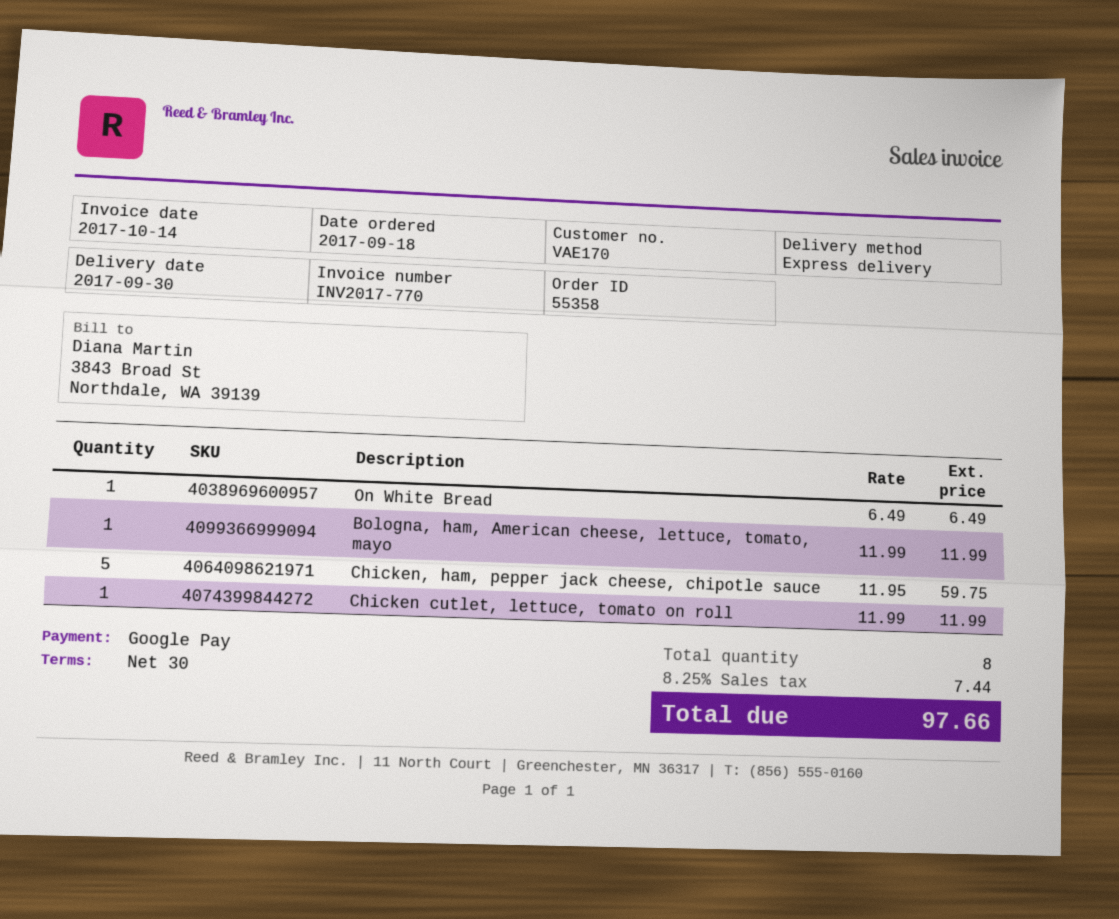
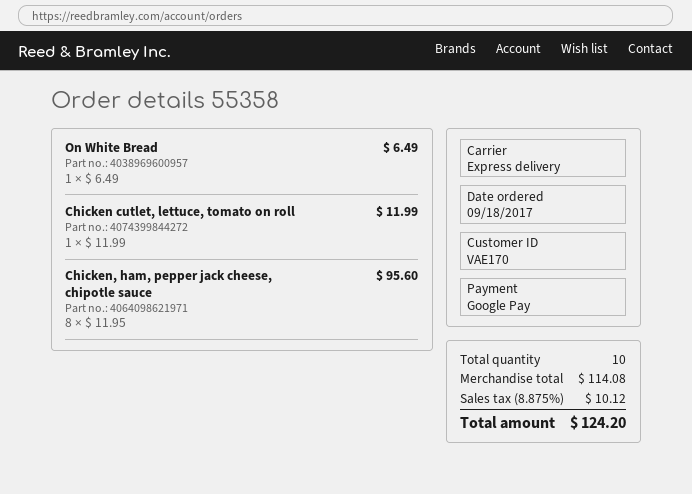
Bologna, ham, American cheese, lettuce, tomato, mayo: 1 x 11.99 = 11.99 -> none
Chicken, ham, pepper jack cheese, chipotle sauce: 5 x 11.95 = 59.75 -> 8 x 11.95 = 95.60
total quantity: 8 -> 10
tax: 8.25% = 7.44 -> 8.875% = 10.12
total: 97.66 -> 124.20

